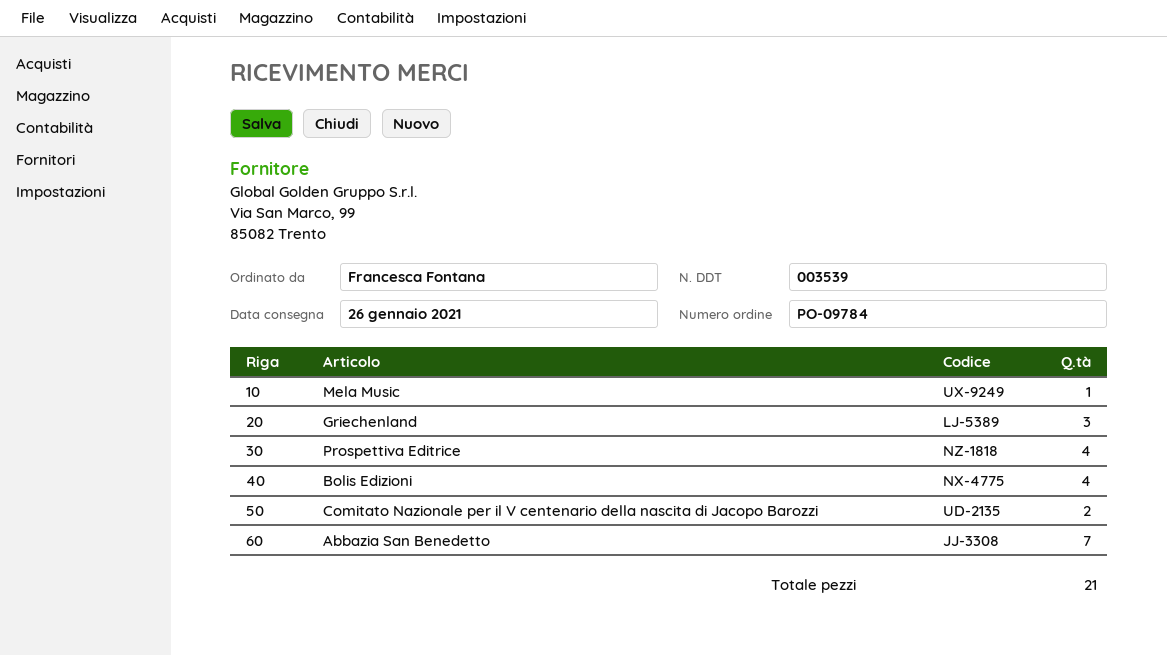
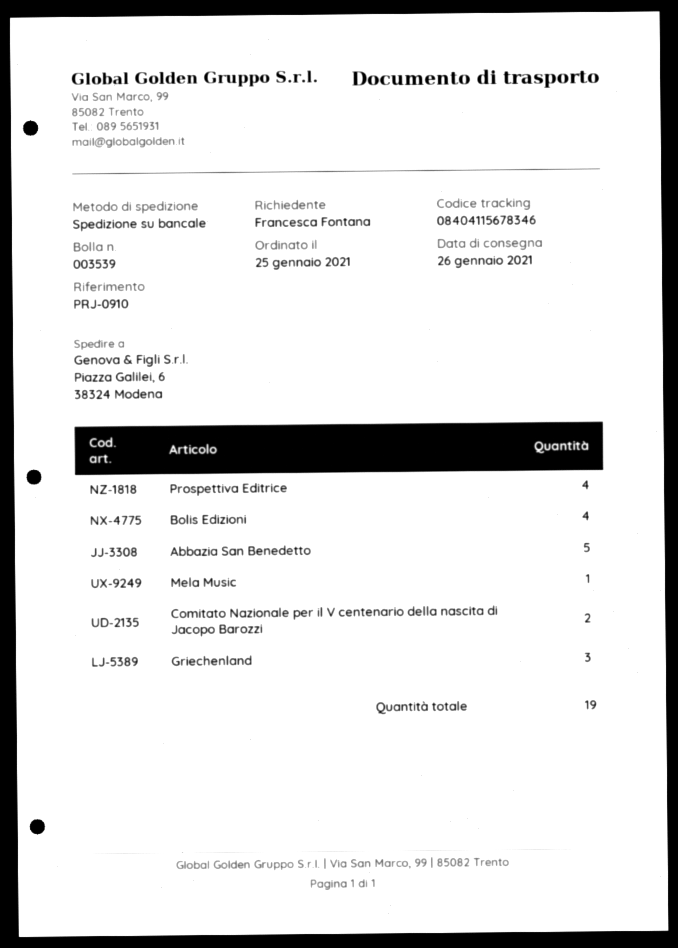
Abbazia San Benedetto: 7 -> 5
total quantity: 21 -> 19

